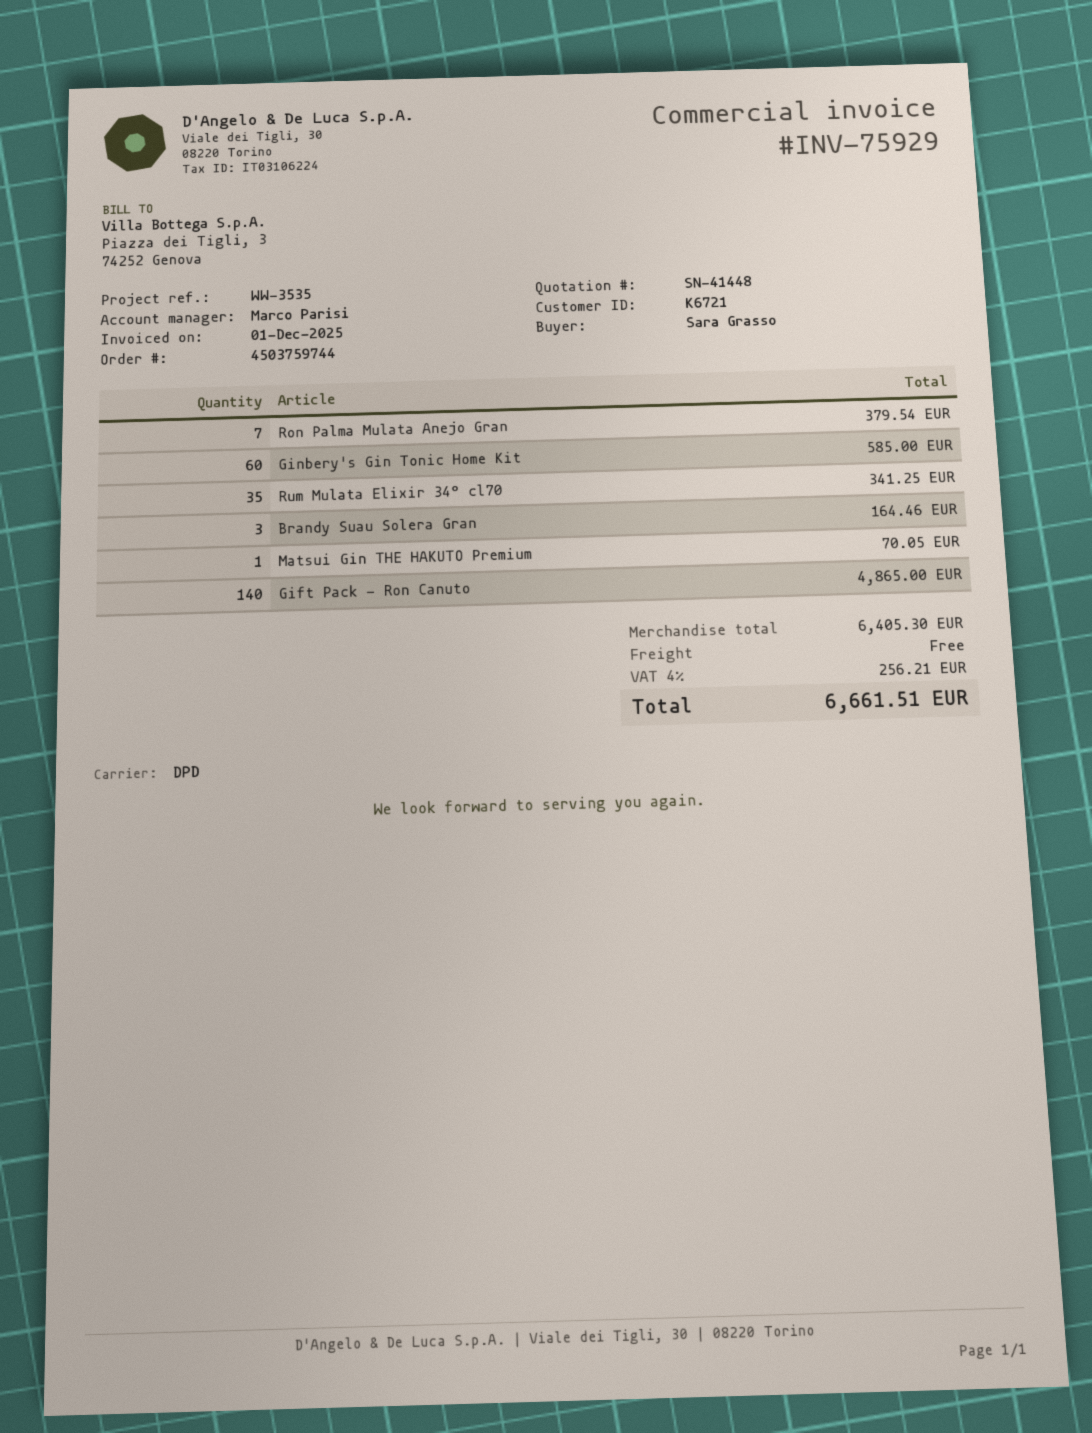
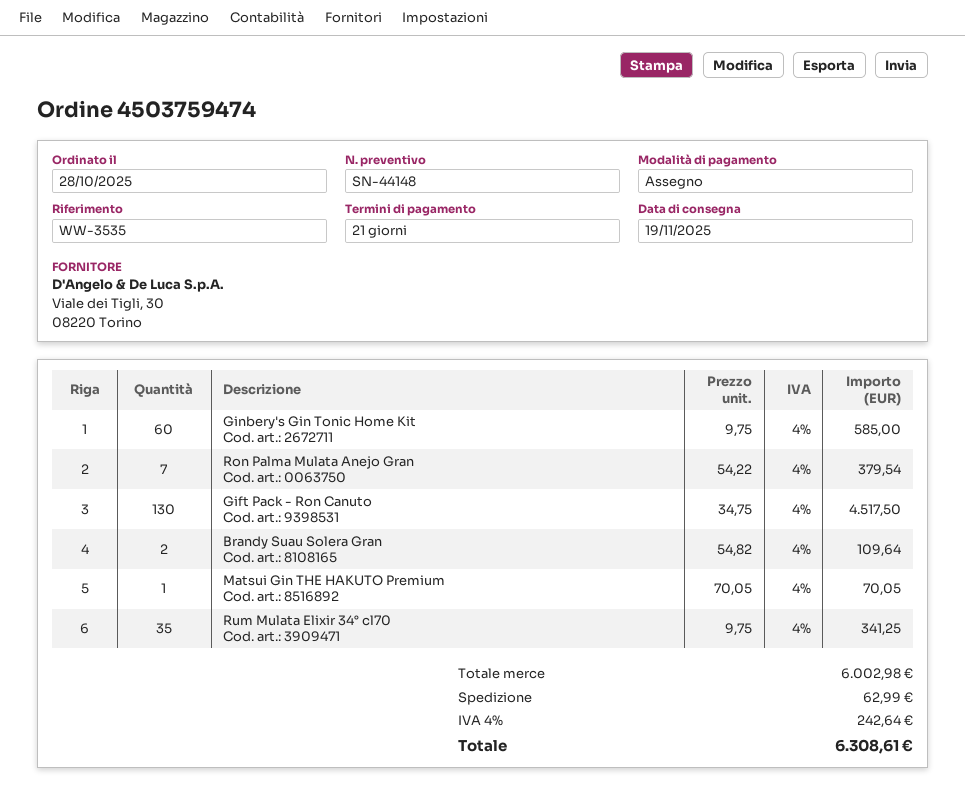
quote number: SN-41448 -> SN-44148
order number: 4503759744 -> 4503759474
Brandy Suau Solera Gran: 3 for 164.46 -> 2 for 109.64
Gift Pack - Ron Canuto: 140 for 4865.00 -> 130 for 4517.50
subtotal: 6405.30 -> 6002.98
shipping: 0.00 -> 62.99
tax: 4% = 256.21 -> 4% = 242.64
total: 6661.51 -> 6308.61

